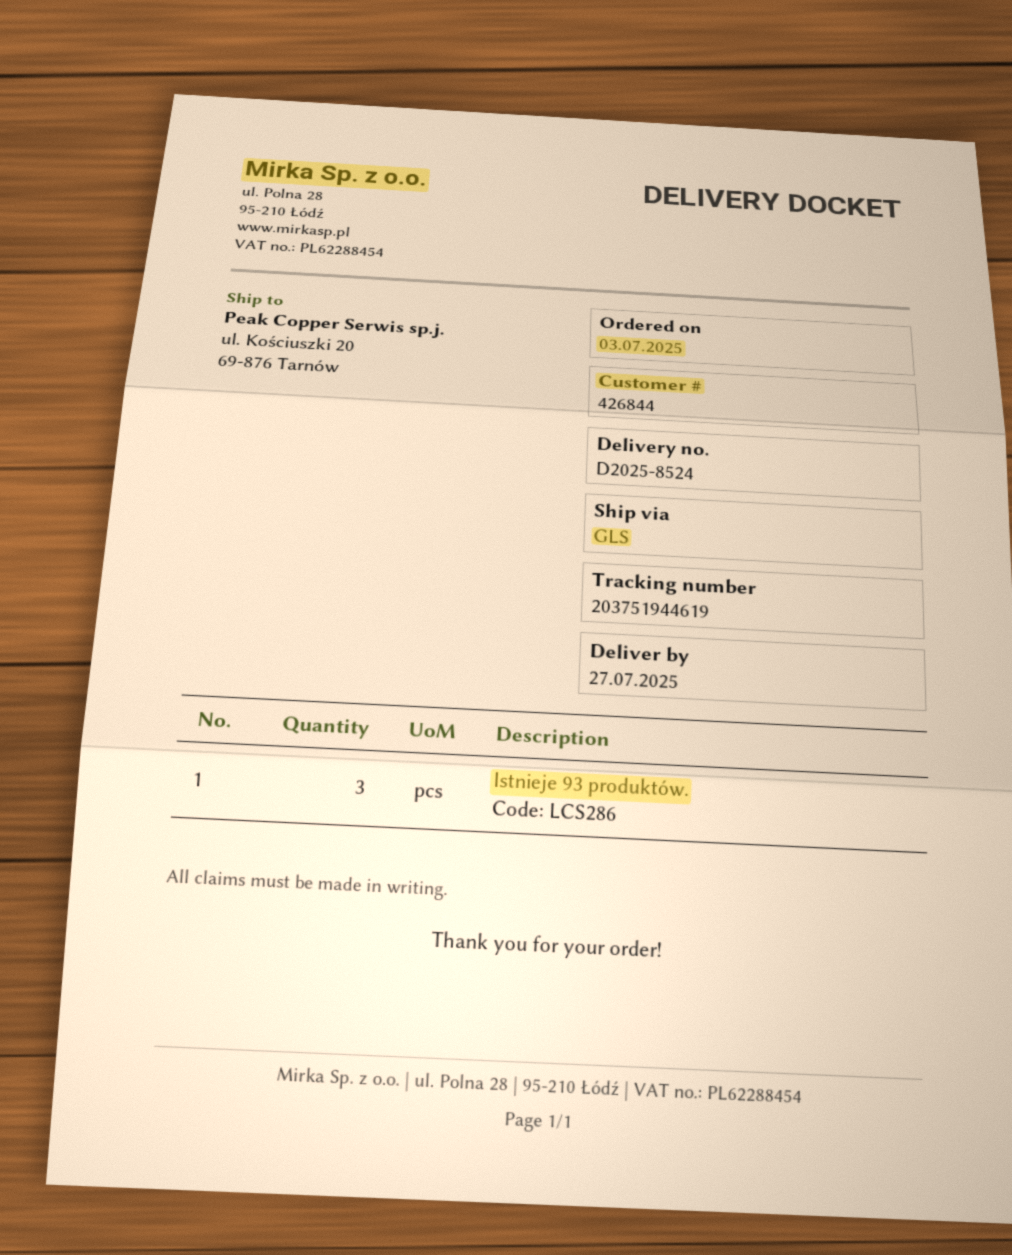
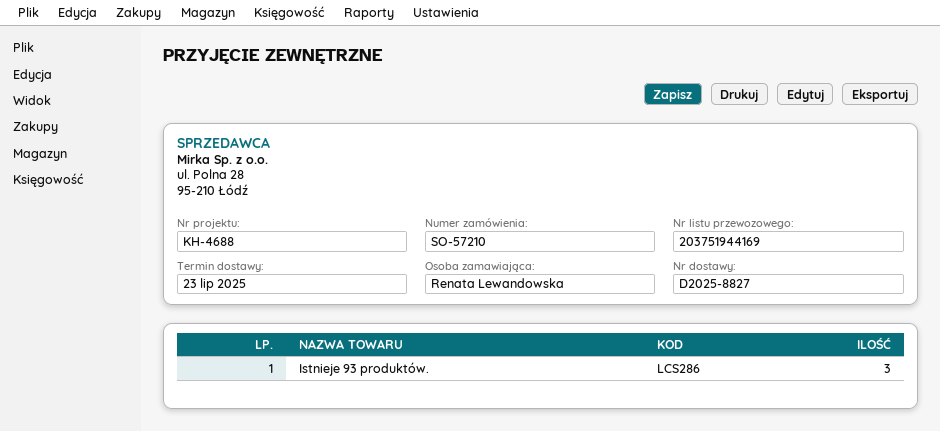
delivery note number: D2025-8524 -> D2025-8827
delivery date: 2025-07-27 -> 2025-07-23
tracking number: 203751944619 -> 203751944169

